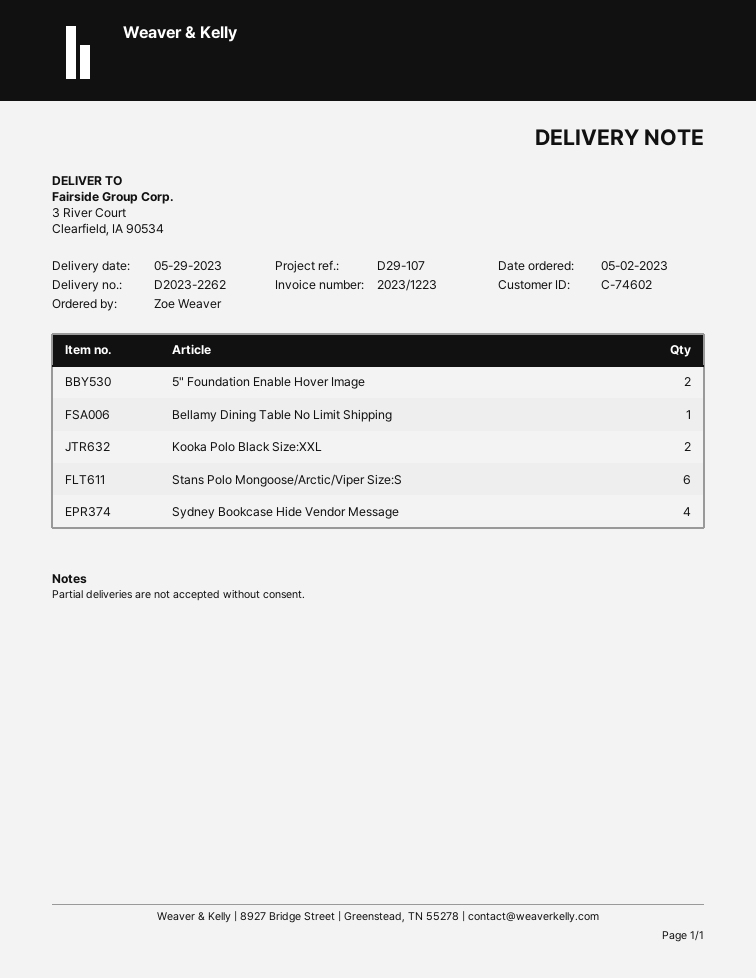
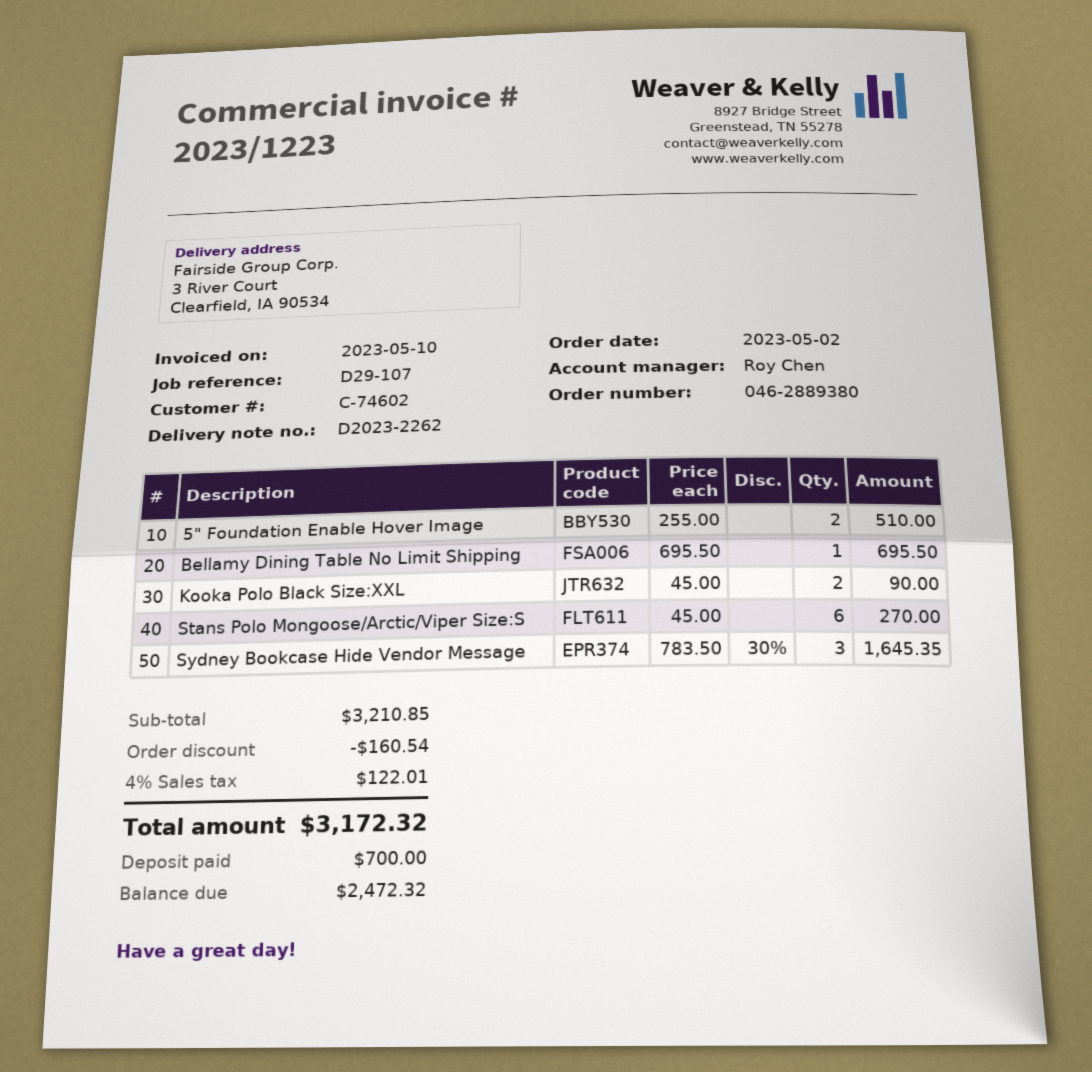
Sydney Bookcase Hide Vendor Message: 4 -> 3

